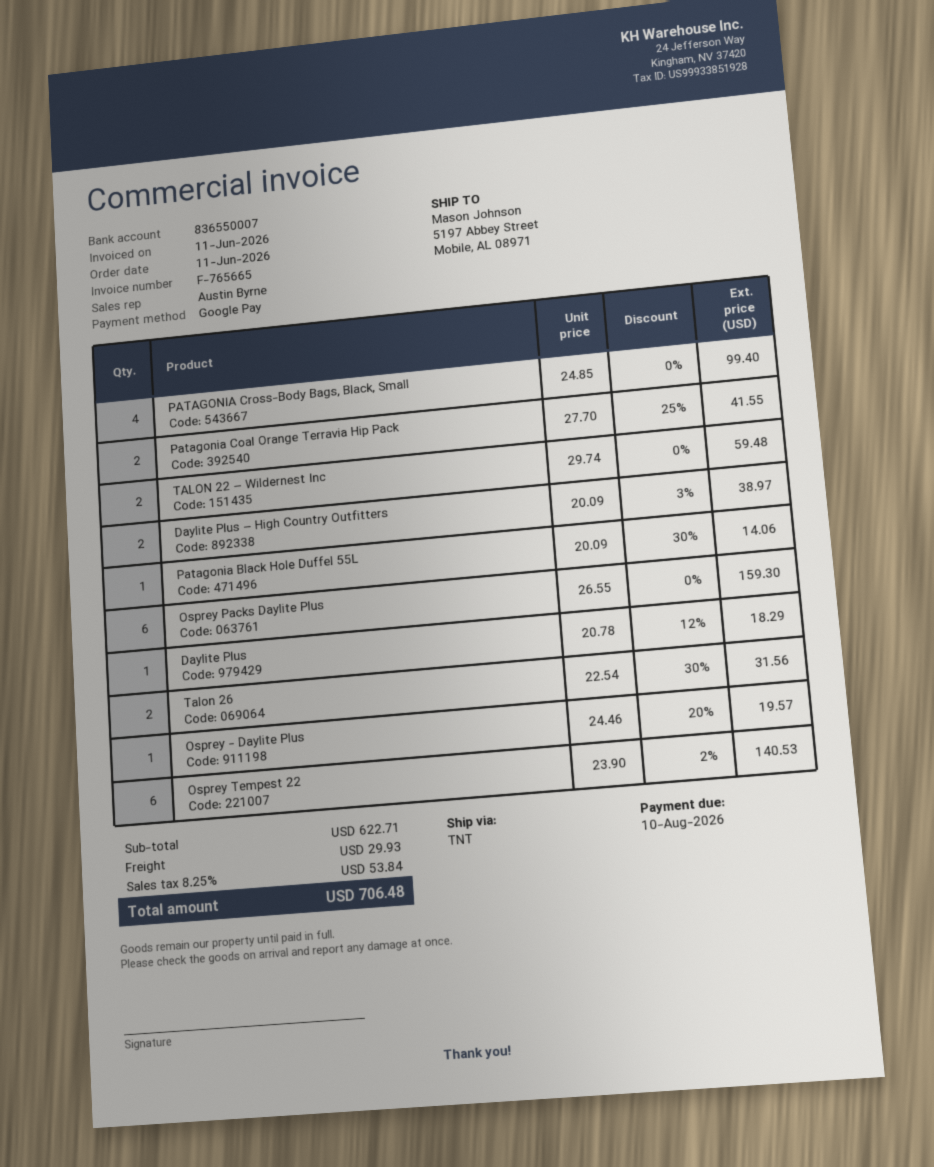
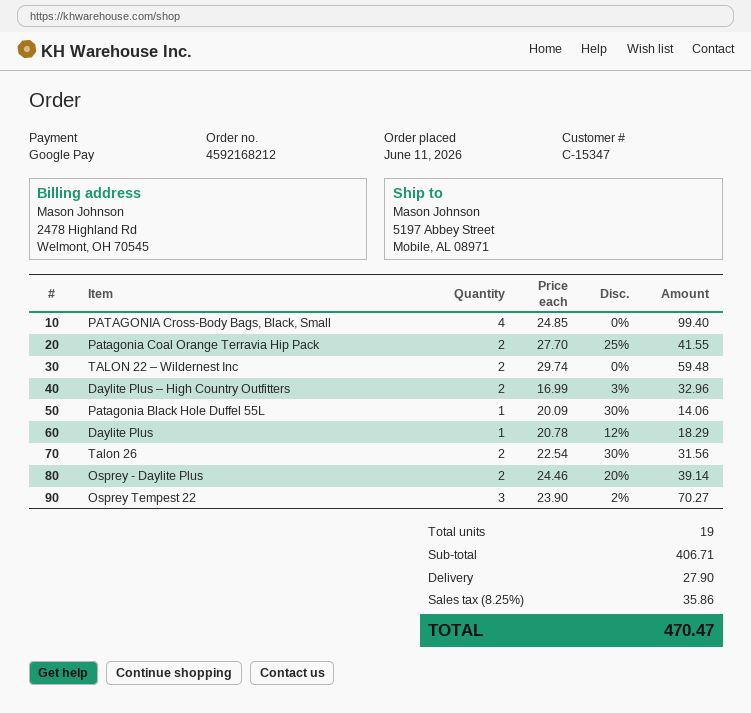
Daylite Plus – High Country Outfitters: 2 x 20.09 - 3% = 38.97 -> 2 x 16.99 - 3% = 32.96
Osprey Packs Daylite Plus: 6 x 26.55 = 159.30 -> none
Osprey - Daylite Plus: 1 x 24.46 - 20% = 19.57 -> 2 x 24.46 - 20% = 39.14
Osprey Tempest 22: 6 x 23.90 - 2% = 140.53 -> 3 x 23.90 - 2% = 70.27
subtotal: 622.71 -> 406.71
shipping: 29.93 -> 27.90
tax: 8.25% = 53.84 -> 8.25% = 35.86
total: 706.48 -> 470.47

